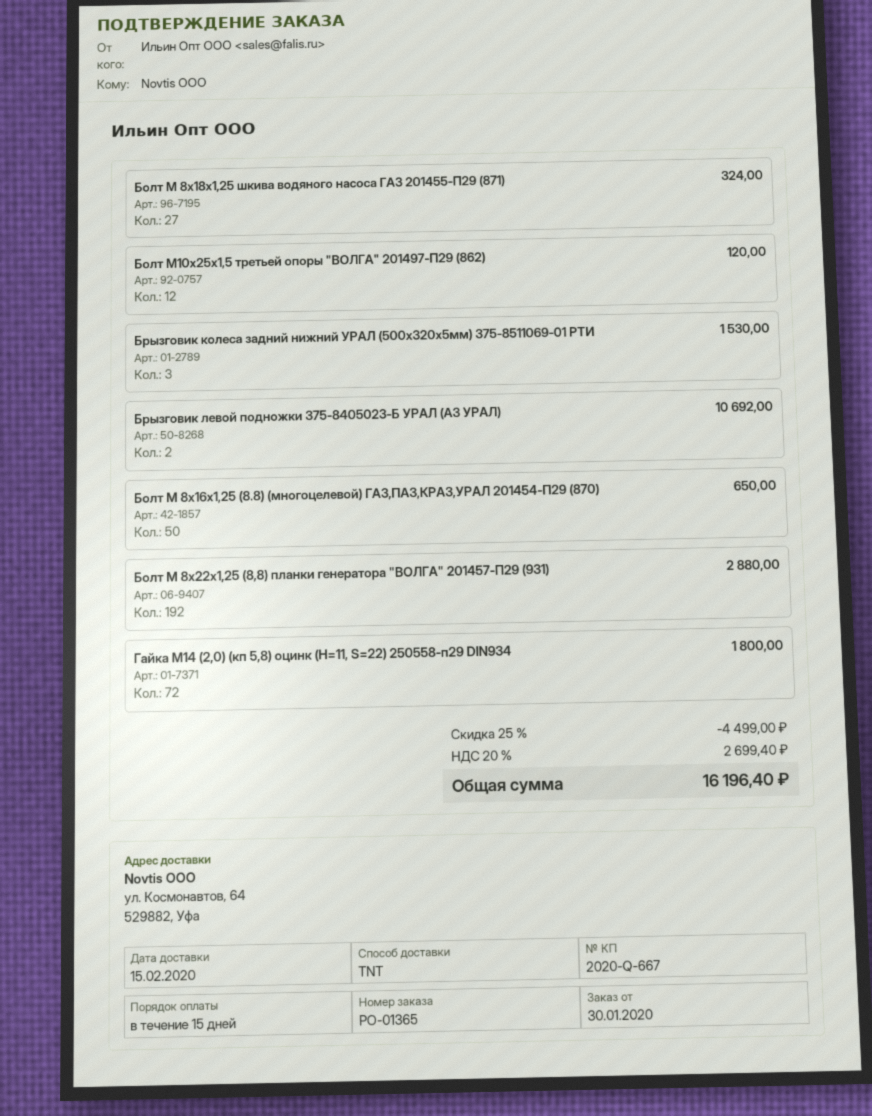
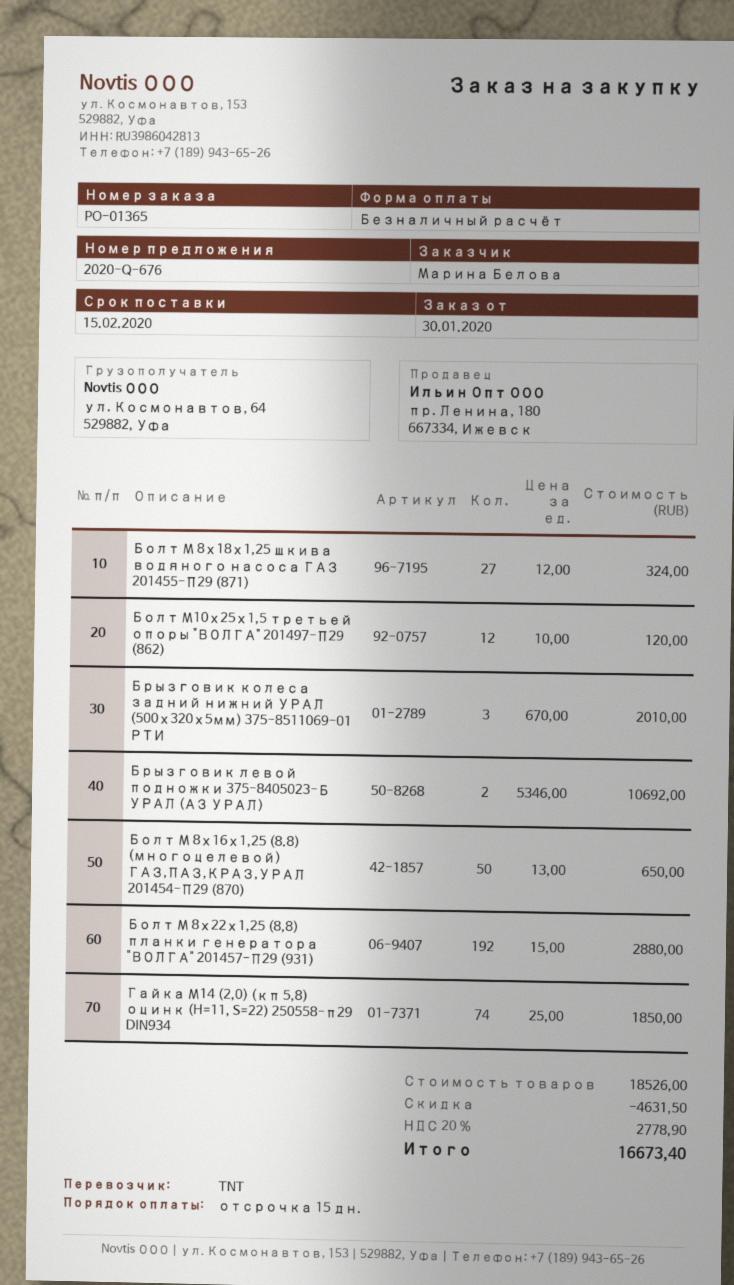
quote number: 2020-Q-667 -> 2020-Q-676
Брызговик колеса задний нижний УРАЛ (500х320х5мм) 375-8511069-01 РТИ: 3 for 1530.00 -> 3 for 2010.00
Гайка М14 (2,0) (кп 5,8) оцинк (H=11, S=22) 250558-п29 DIN934: 72 for 1800.00 -> 74 for 1850.00
discount: 4499.00 -> 4631.50
tax: 20% = 2699.40 -> 20% = 2778.90
total: 16196.40 -> 16673.40

